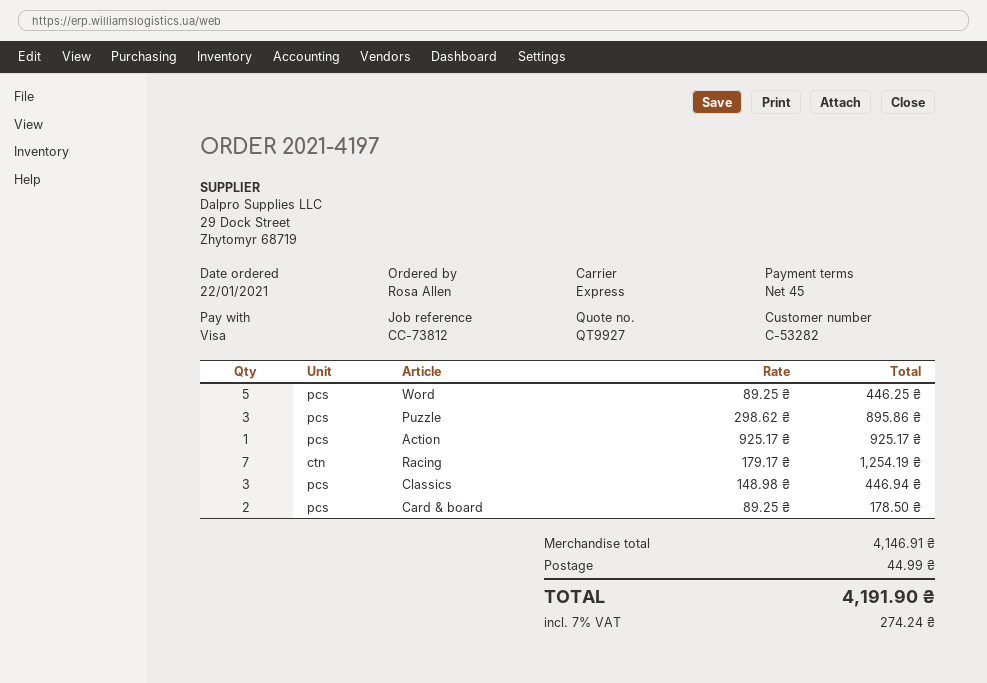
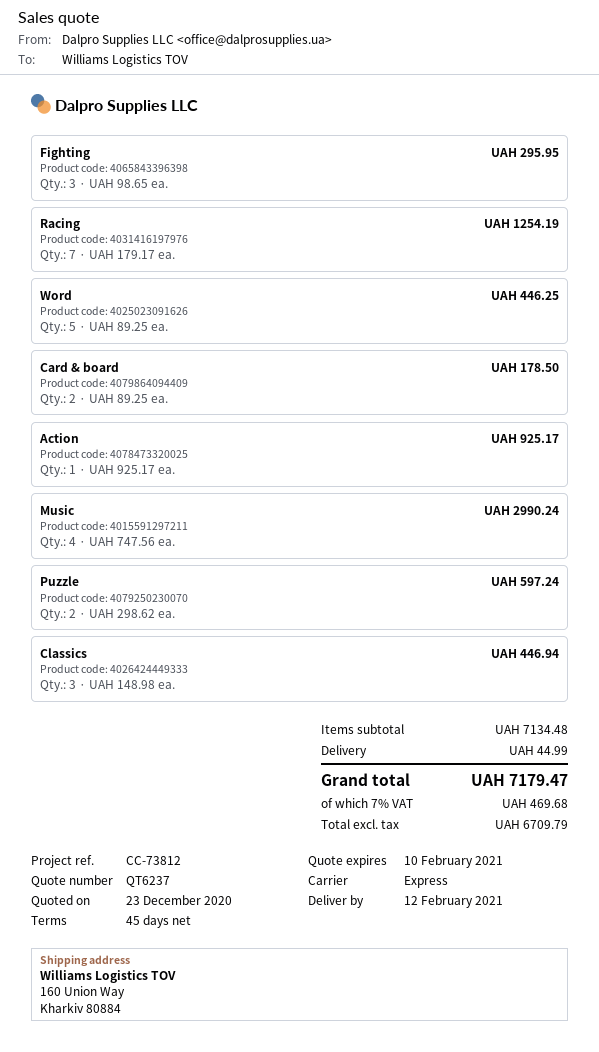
quote number: QT9927 -> QT6237
Puzzle: 3 x 298.62 = 895.86 -> 2 x 298.62 = 597.24
Fighting: none -> 3 x 98.65 = 295.95
Music: none -> 4 x 747.56 = 2990.24
subtotal: 4146.91 -> 7134.48
tax: 7% = 274.24 -> 7% = 469.68
total: 4191.90 -> 7179.47

